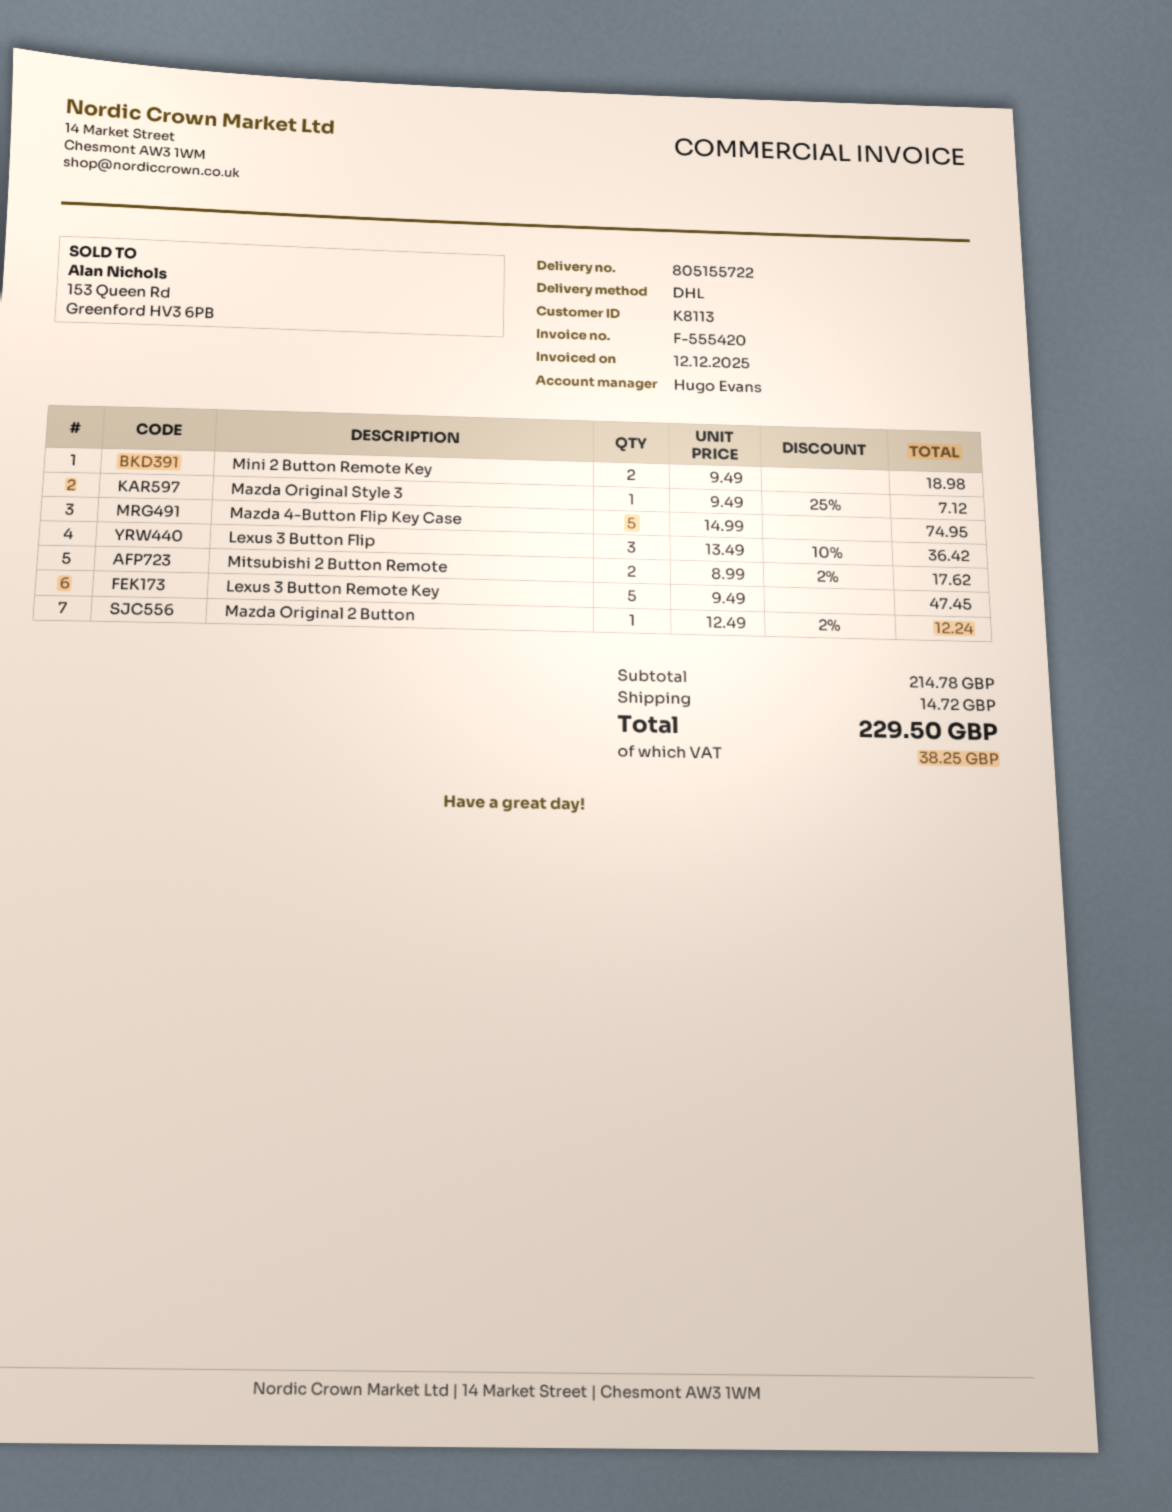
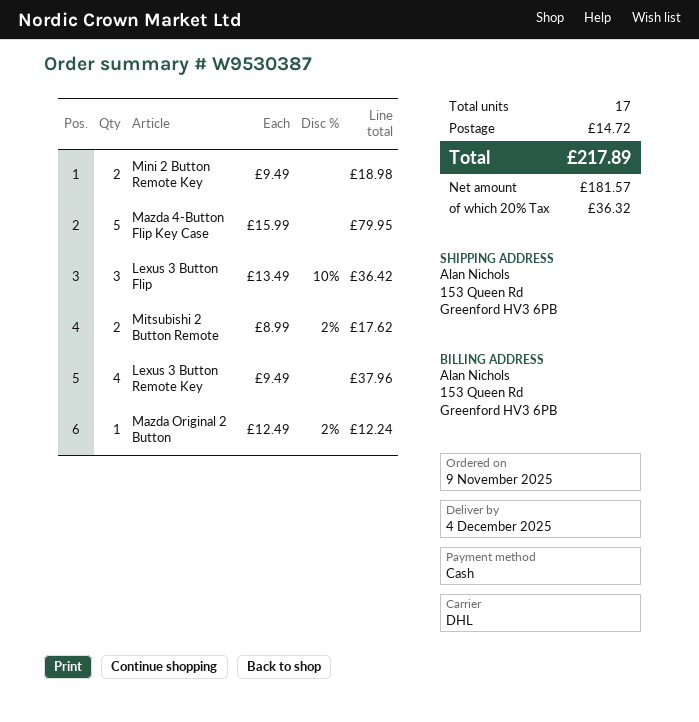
Mazda Original Style 3: 1 x 9.49 - 25% = 7.12 -> none
Mazda 4-Button Flip Key Case: 5 x 14.99 = 74.95 -> 5 x 15.99 = 79.95
Lexus 3 Button Remote Key: 5 x 9.49 = 47.45 -> 4 x 9.49 = 37.96
tax: 38.25 -> 36.32
total: 229.50 -> 217.89

